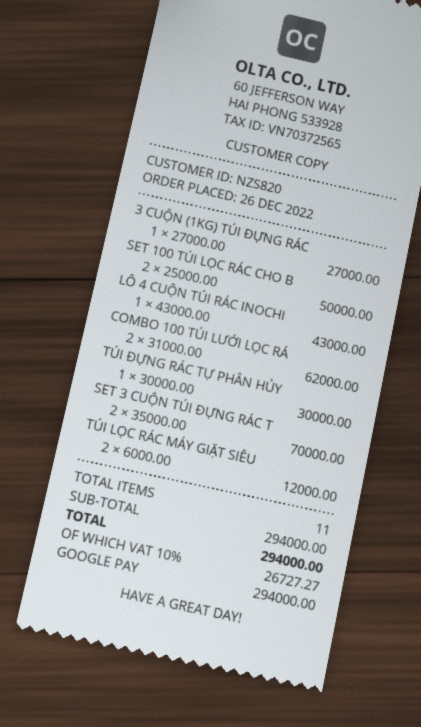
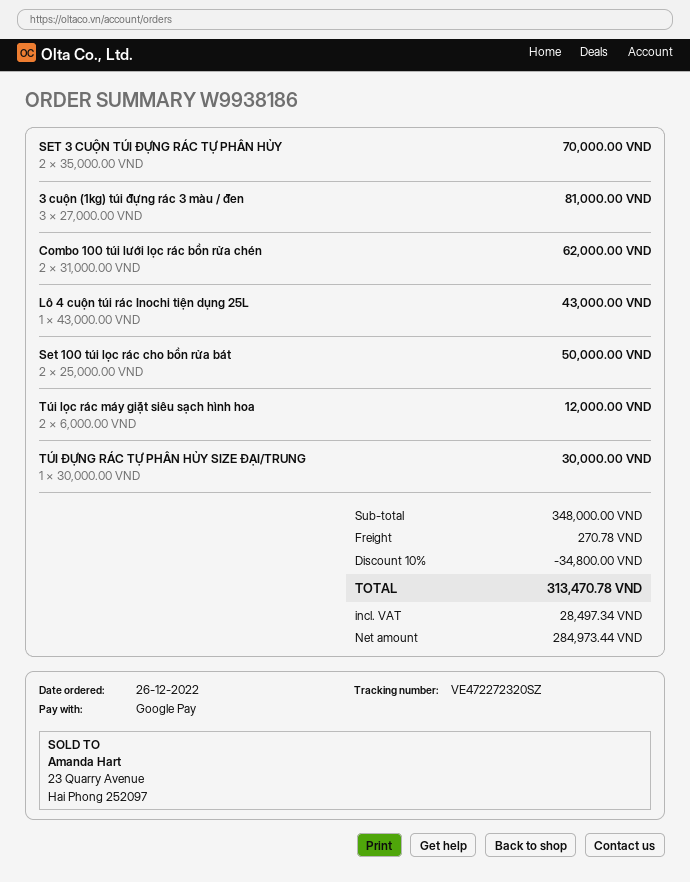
3 CUỘN (1KG) TÚI ĐỰNG RÁC: 1 x 27000.00 = 27000.00 -> 3 x 27000.00 = 81000.00
subtotal: 294000.00 -> 348000.00
discount: none -> 10% = 34800.00
shipping: none -> 270.78
tax: 26727.27 -> 28497.34
total: 294000.00 -> 313470.78

